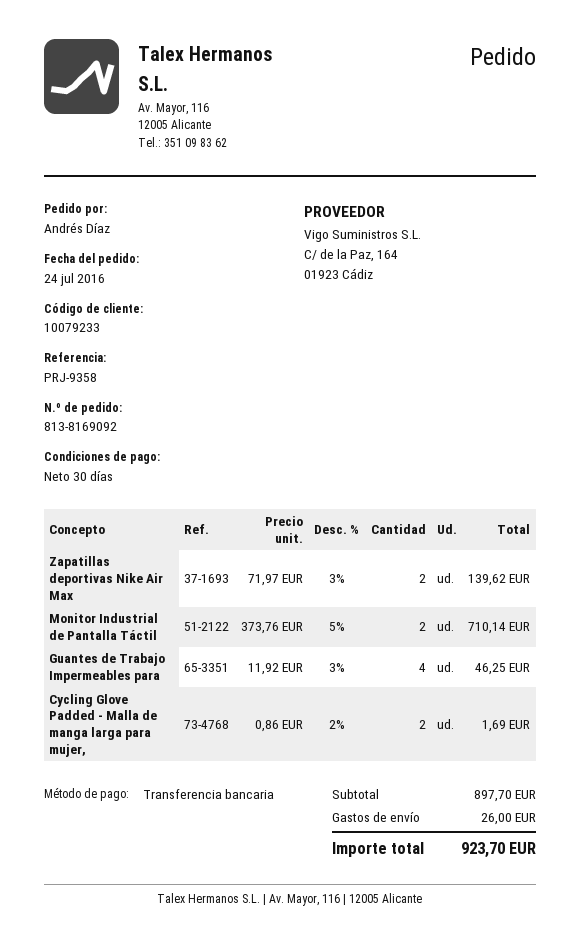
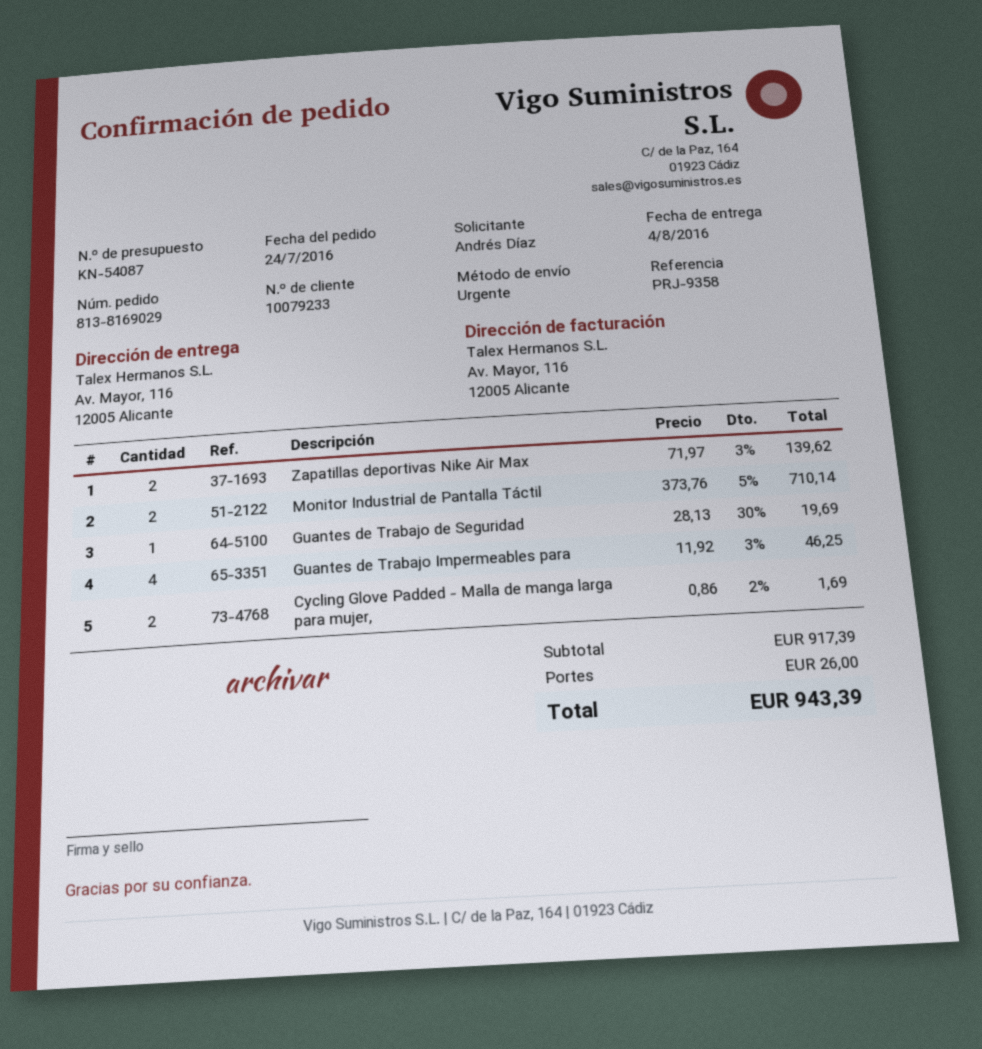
order number: 813-8169092 -> 813-8169029
Guantes de Trabajo de Seguridad: none -> 1 x 28.13 - 30% = 19.69
subtotal: 897.70 -> 917.39
total: 923.70 -> 943.39

